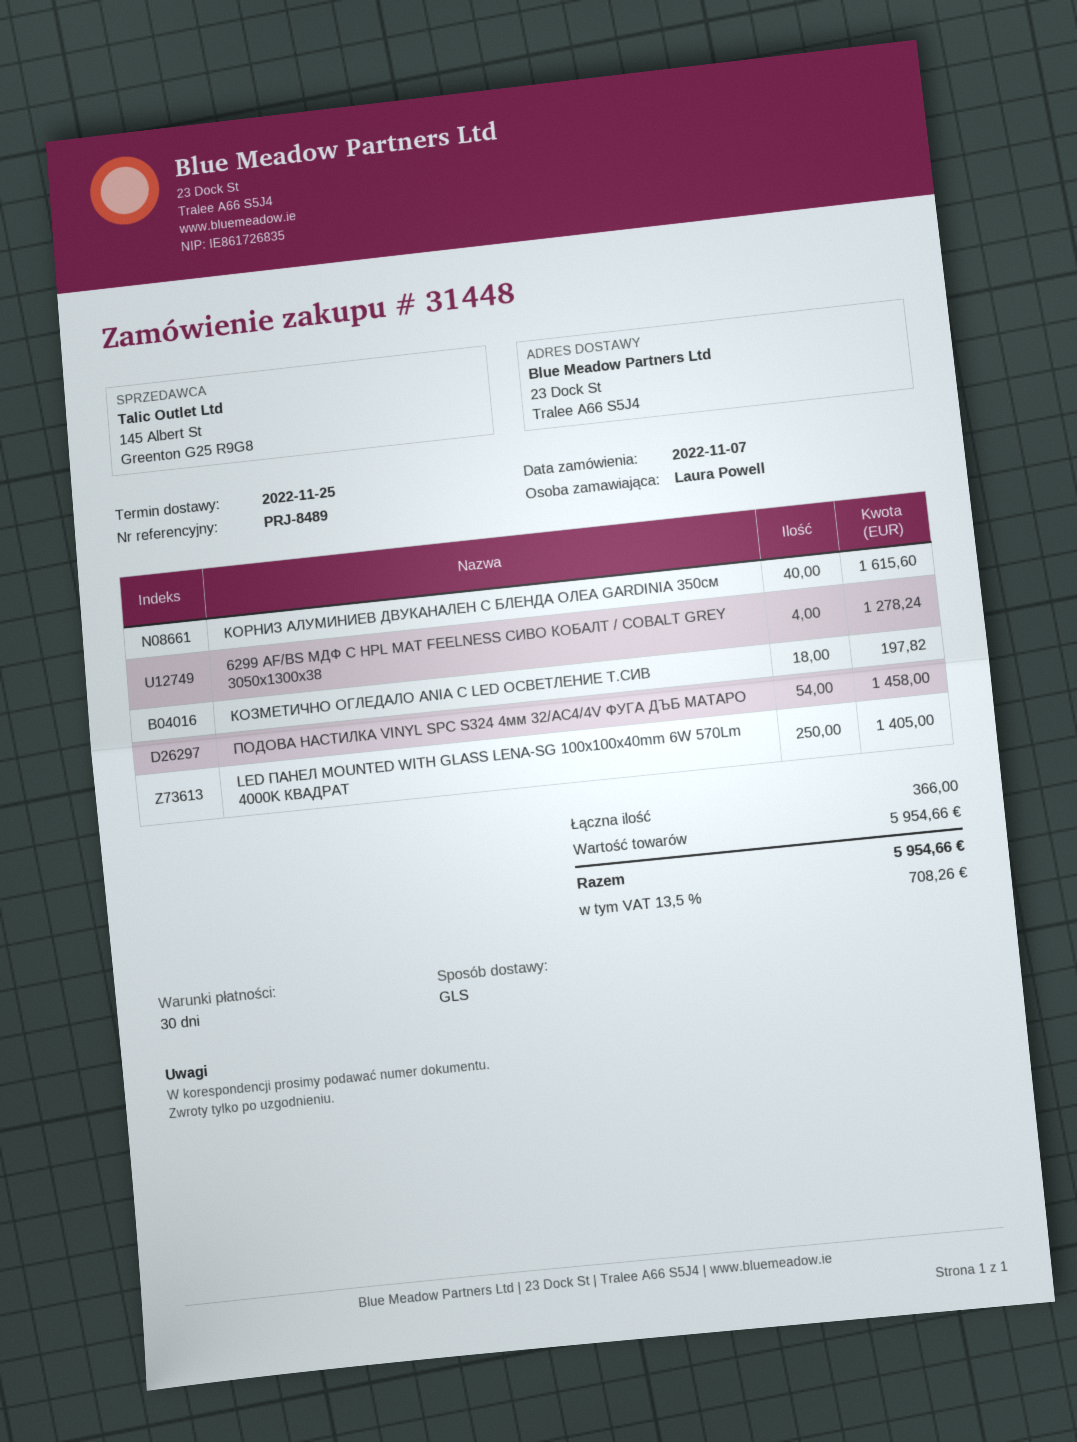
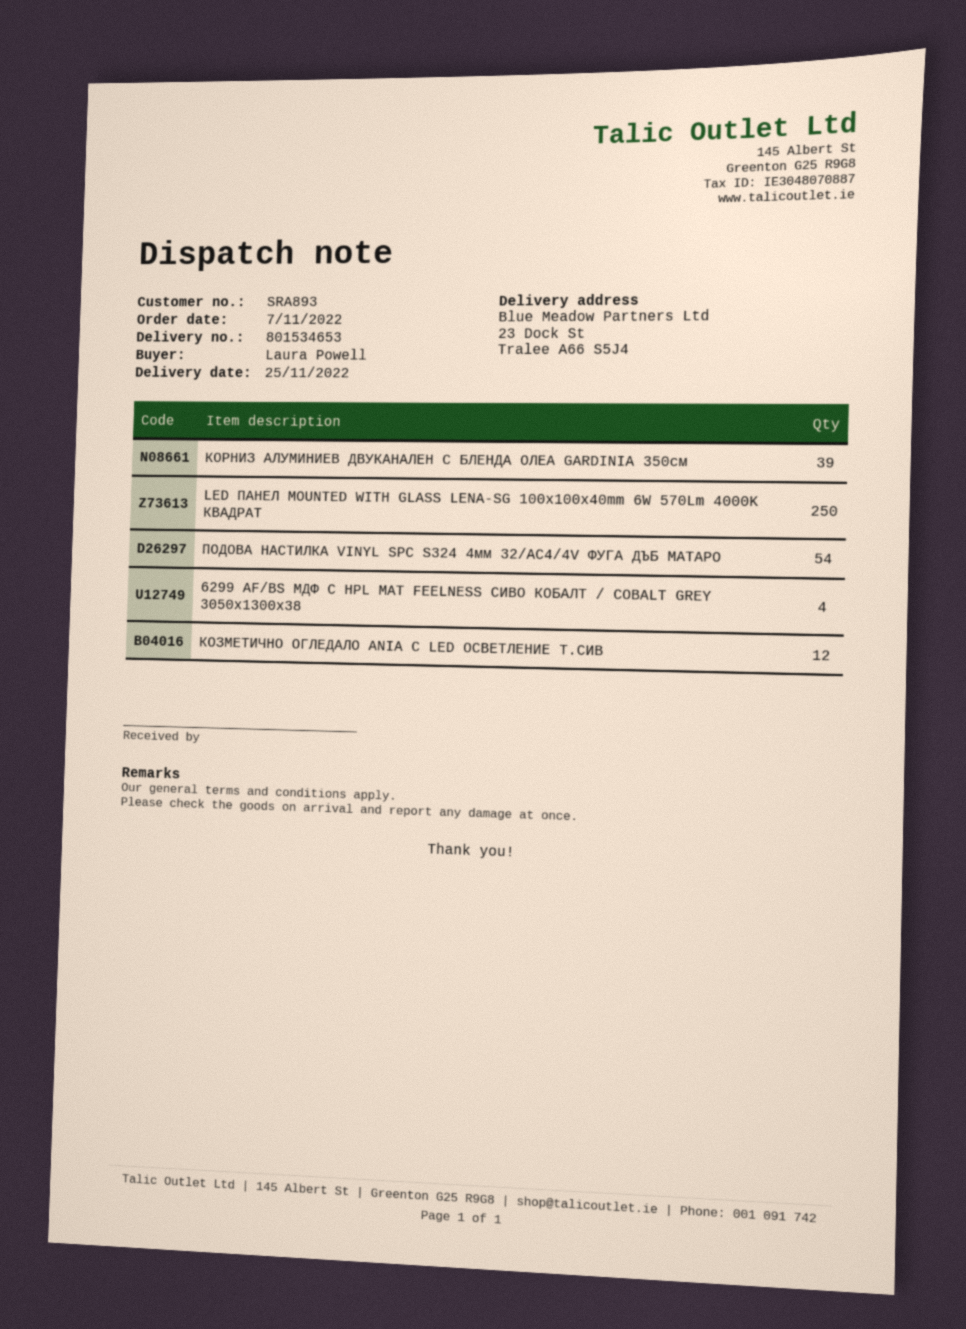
КОРНИЗ АЛУМИНИЕВ ДВУКАНАЛЕН С БЛЕНДА ОЛЕА GARDINIA 350см: 40 -> 39
КОЗМЕТИЧНО ОГЛЕДАЛО ANIA С LED ОСВЕТЛЕНИЕ Т.СИВ: 18 -> 12

